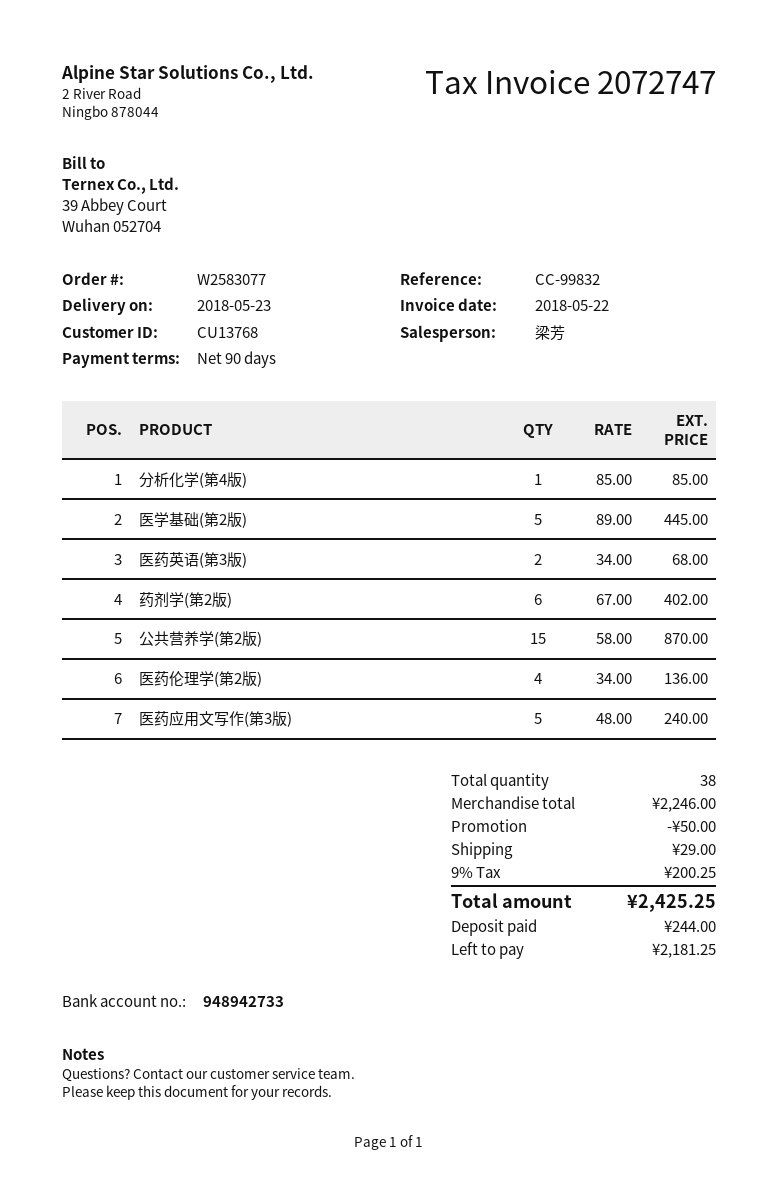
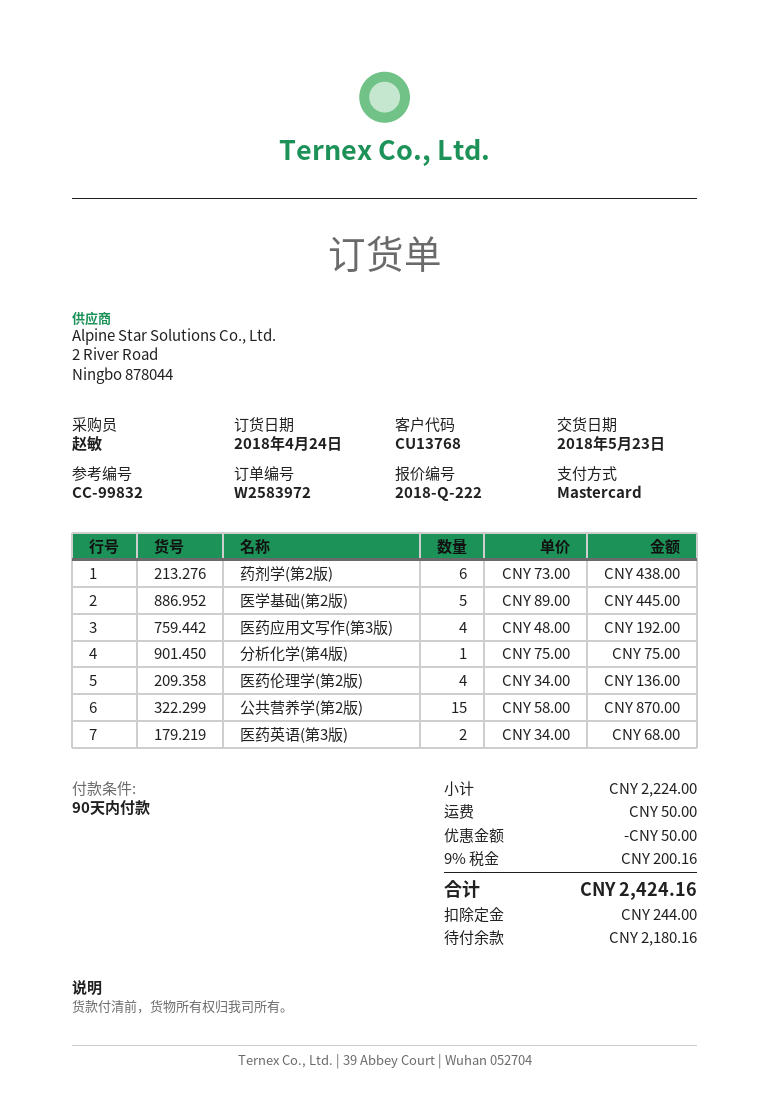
order number: W2583077 -> W2583972
分析化学(第4版): 1 x 85.00 = 85.00 -> 1 x 75.00 = 75.00
药剂学(第2版): 6 x 67.00 = 402.00 -> 6 x 73.00 = 438.00
医药应用文写作(第3版): 5 x 48.00 = 240.00 -> 4 x 48.00 = 192.00
subtotal: 2246.00 -> 2224.00
shipping: 29.00 -> 50.00
tax: 9% = 200.25 -> 9% = 200.16
total: 2425.25 -> 2424.16
balance: 2181.25 -> 2180.16

